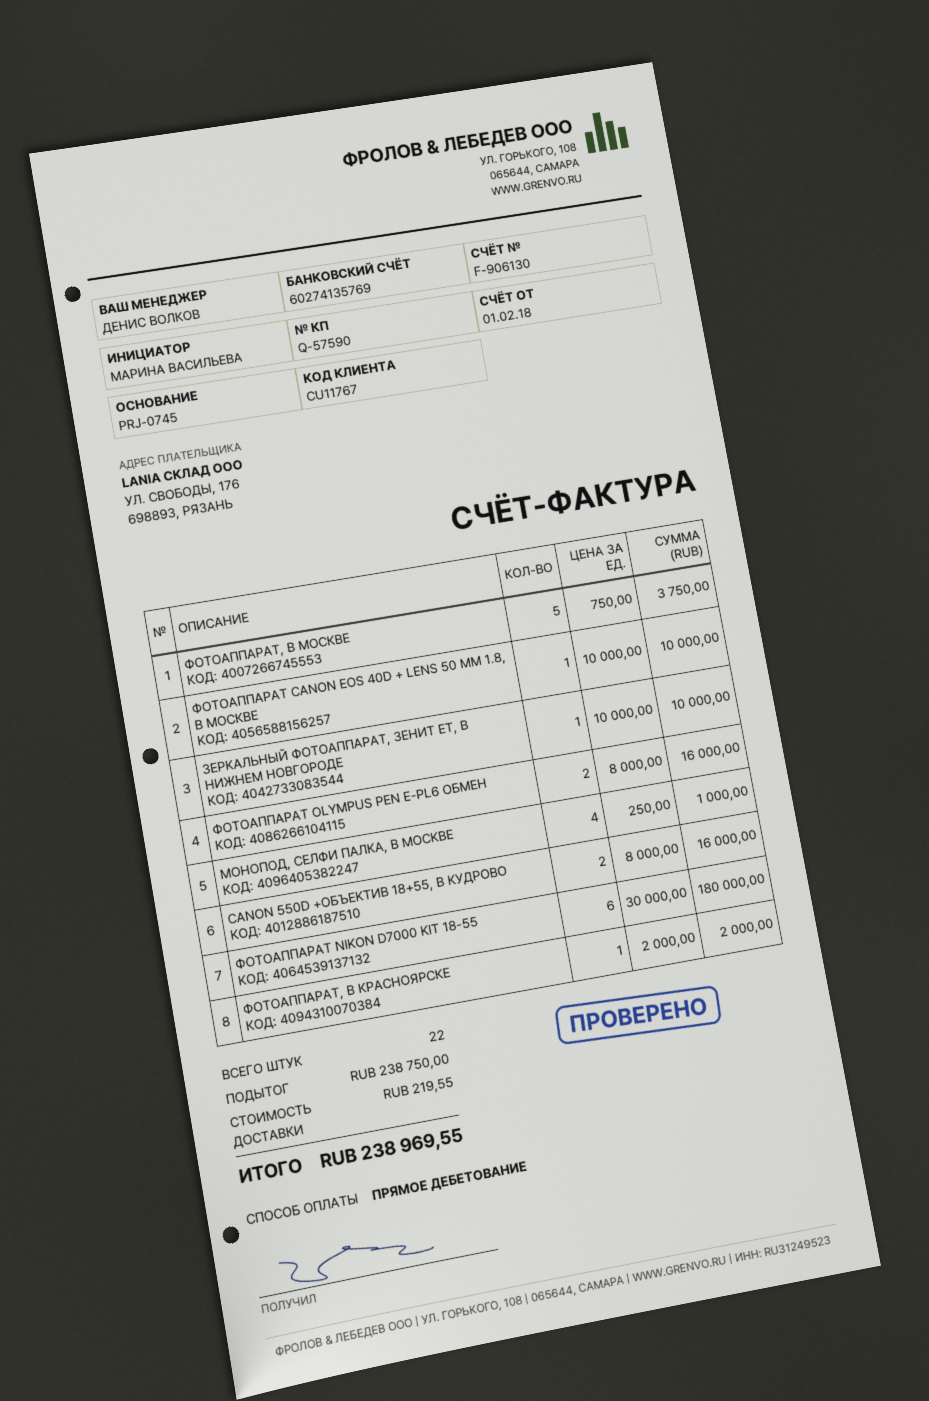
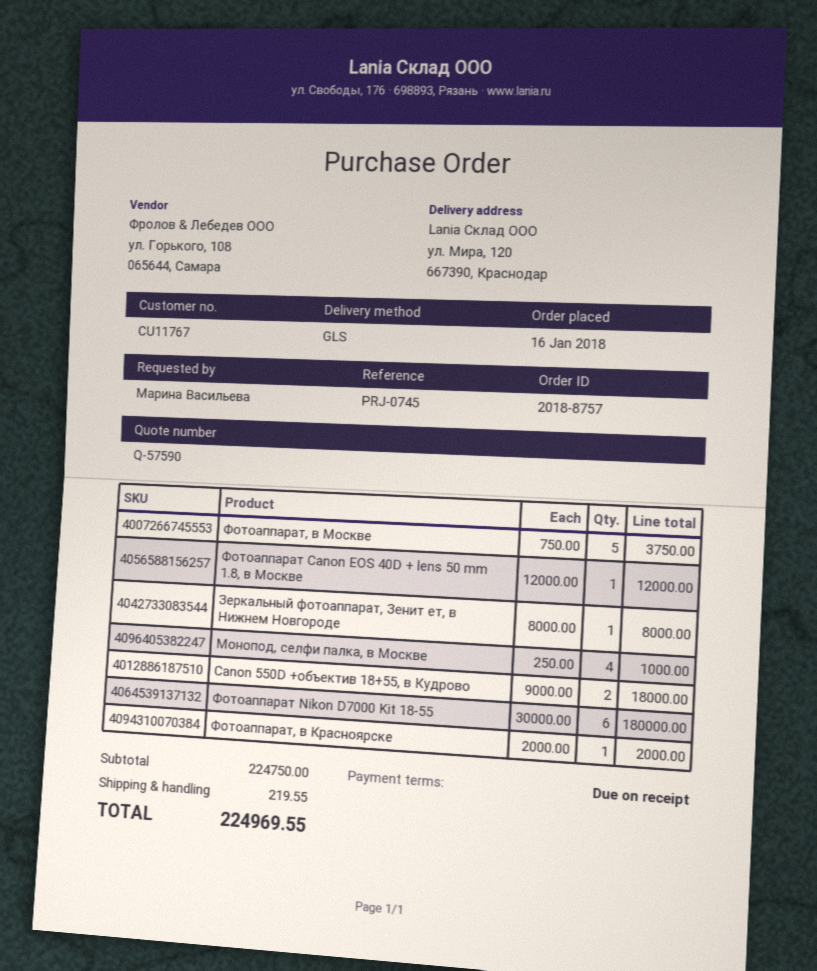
ФОТОАППАРАТ CANON EOS 40D + LENS 50 MM 1.8, В МОСКВЕ: 1 x 10000.00 = 10000.00 -> 1 x 12000.00 = 12000.00
ЗЕРКАЛЬНЫЙ ФОТОАППАРАТ, ЗЕНИТ ЕТ, В НИЖНЕМ НОВГОРОДЕ: 1 x 10000.00 = 10000.00 -> 1 x 8000.00 = 8000.00
ФОТОАППАРАТ OLYMPUS PEN E-PL6 ОБМЕН: 2 x 8000.00 = 16000.00 -> none
CANON 550D +ОБЪЕКТИВ 18+55, В КУДРОВО: 2 x 8000.00 = 16000.00 -> 2 x 9000.00 = 18000.00
subtotal: 238750.00 -> 224750.00
total: 238969.55 -> 224969.55

